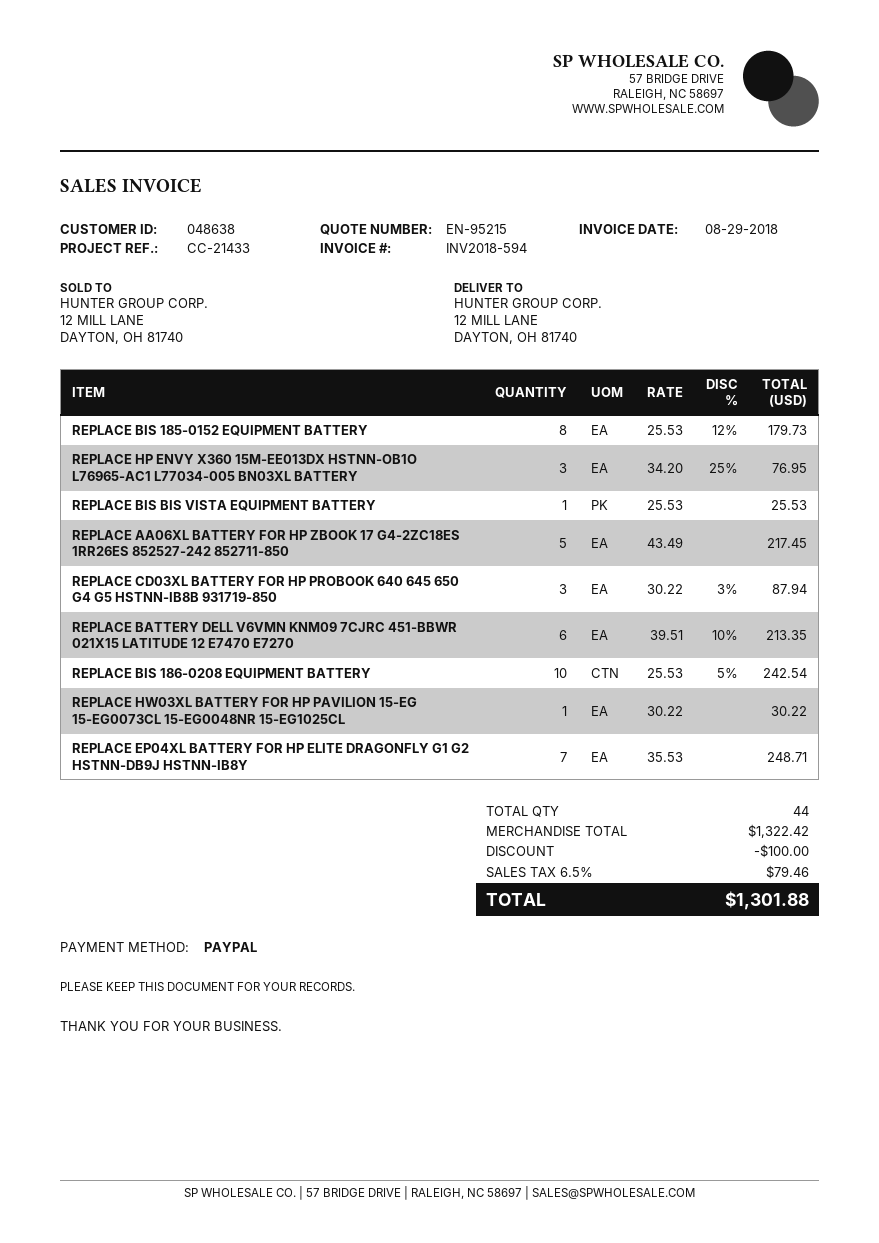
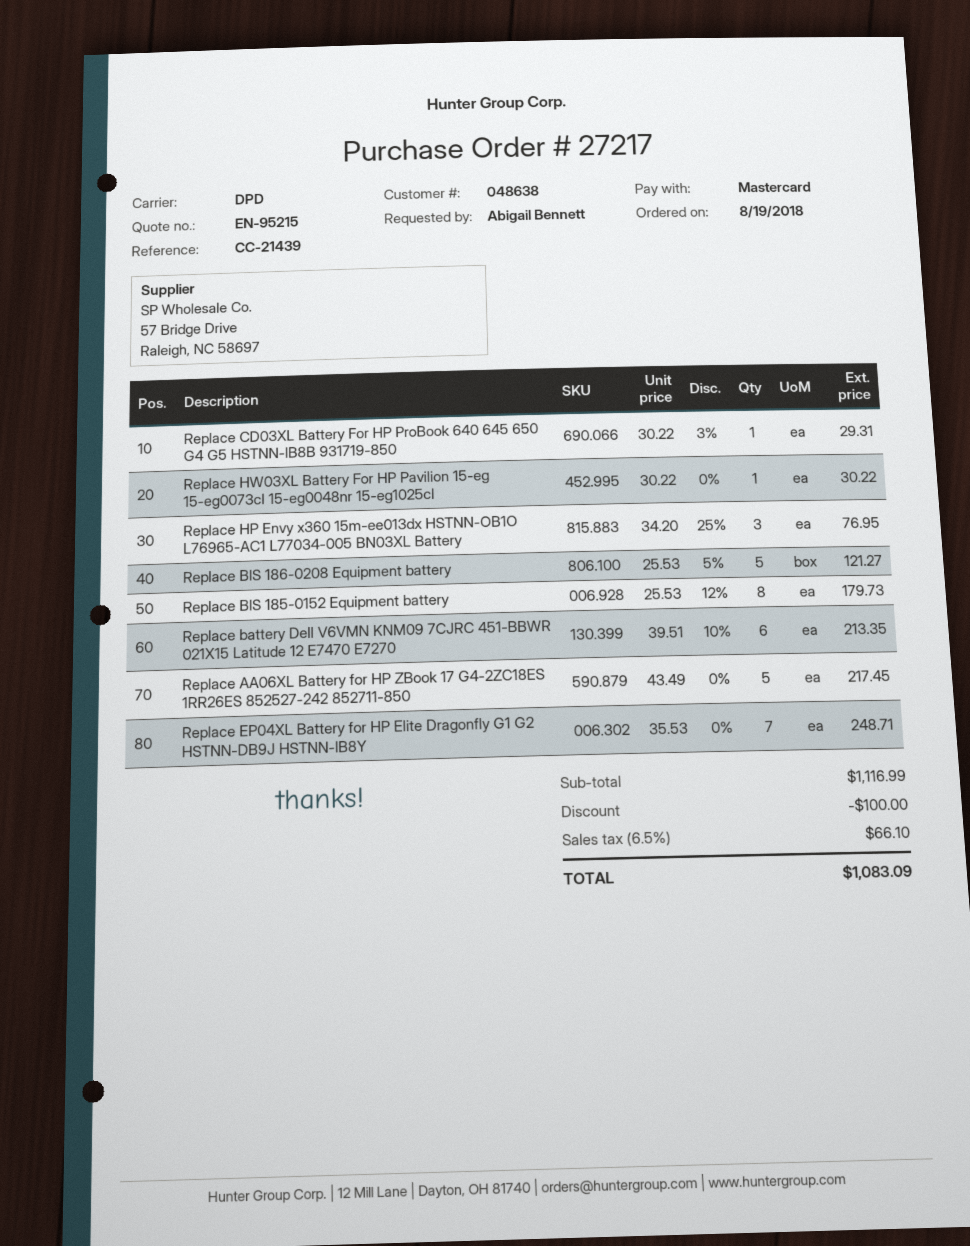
reference: CC-21433 -> CC-21439
payment method: PayPal -> Mastercard
REPLACE BIS BIS VISTA EQUIPMENT BATTERY: 1 x 25.53 = 25.53 -> none
REPLACE CD03XL BATTERY FOR HP PROBOOK 640 645 650 G4 G5 HSTNN-IB8B 931719-850: 3 x 30.22 - 3% = 87.94 -> 1 x 30.22 - 3% = 29.31
REPLACE BIS 186-0208 EQUIPMENT BATTERY: 10 x 25.53 - 5% = 242.54 -> 5 x 25.53 - 5% = 121.27
subtotal: 1322.42 -> 1116.99
tax: 6.5% = 79.46 -> 6.5% = 66.10
total: 1301.88 -> 1083.09

